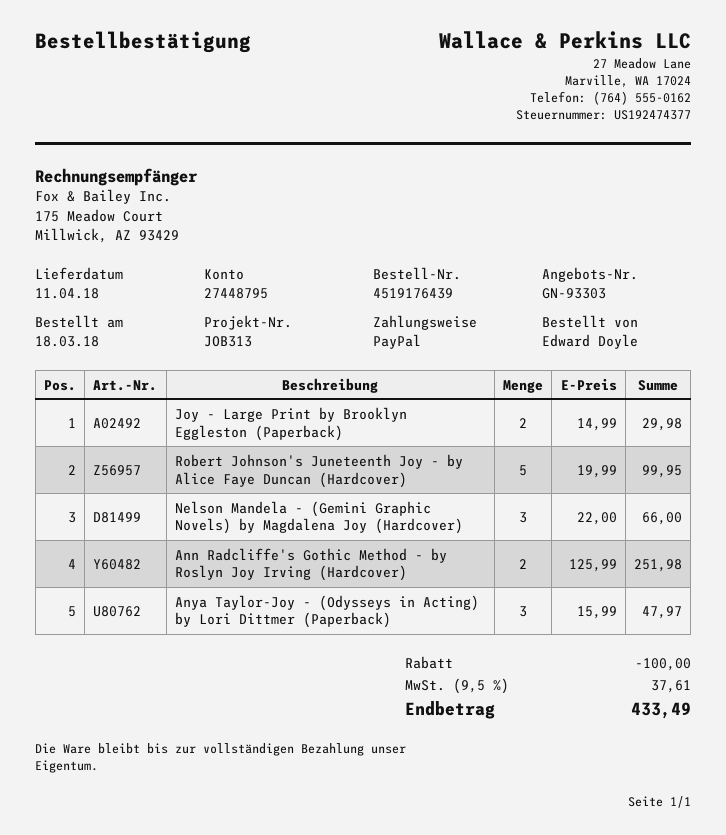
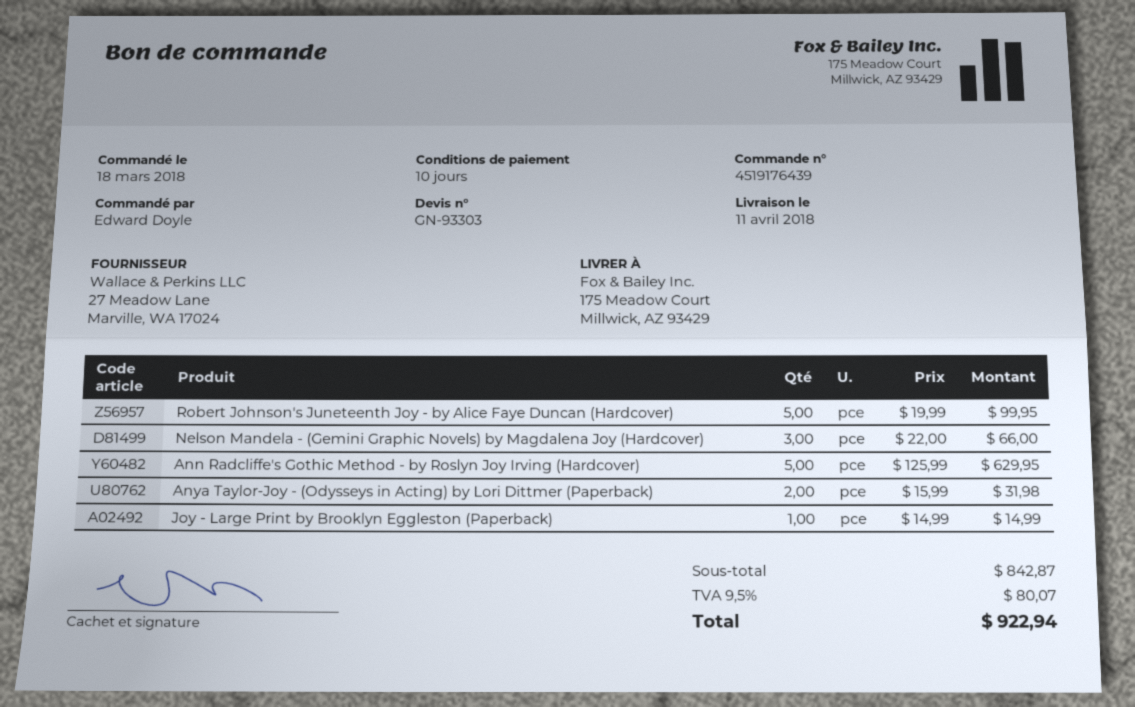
Joy - Large Print by Brooklyn Eggleston (Paperback): 2 x 14.99 = 29.98 -> 1 x 14.99 = 14.99
Ann Radcliffe's Gothic Method - by Roslyn Joy Irving (Hardcover): 2 x 125.99 = 251.98 -> 5 x 125.99 = 629.95
Anya Taylor-Joy - (Odysseys in Acting) by Lori Dittmer (Paperback): 3 x 15.99 = 47.97 -> 2 x 15.99 = 31.98
discount: 100.00 -> none
tax: 9.5% = 37.61 -> 9.5% = 80.07
total: 433.49 -> 922.94

